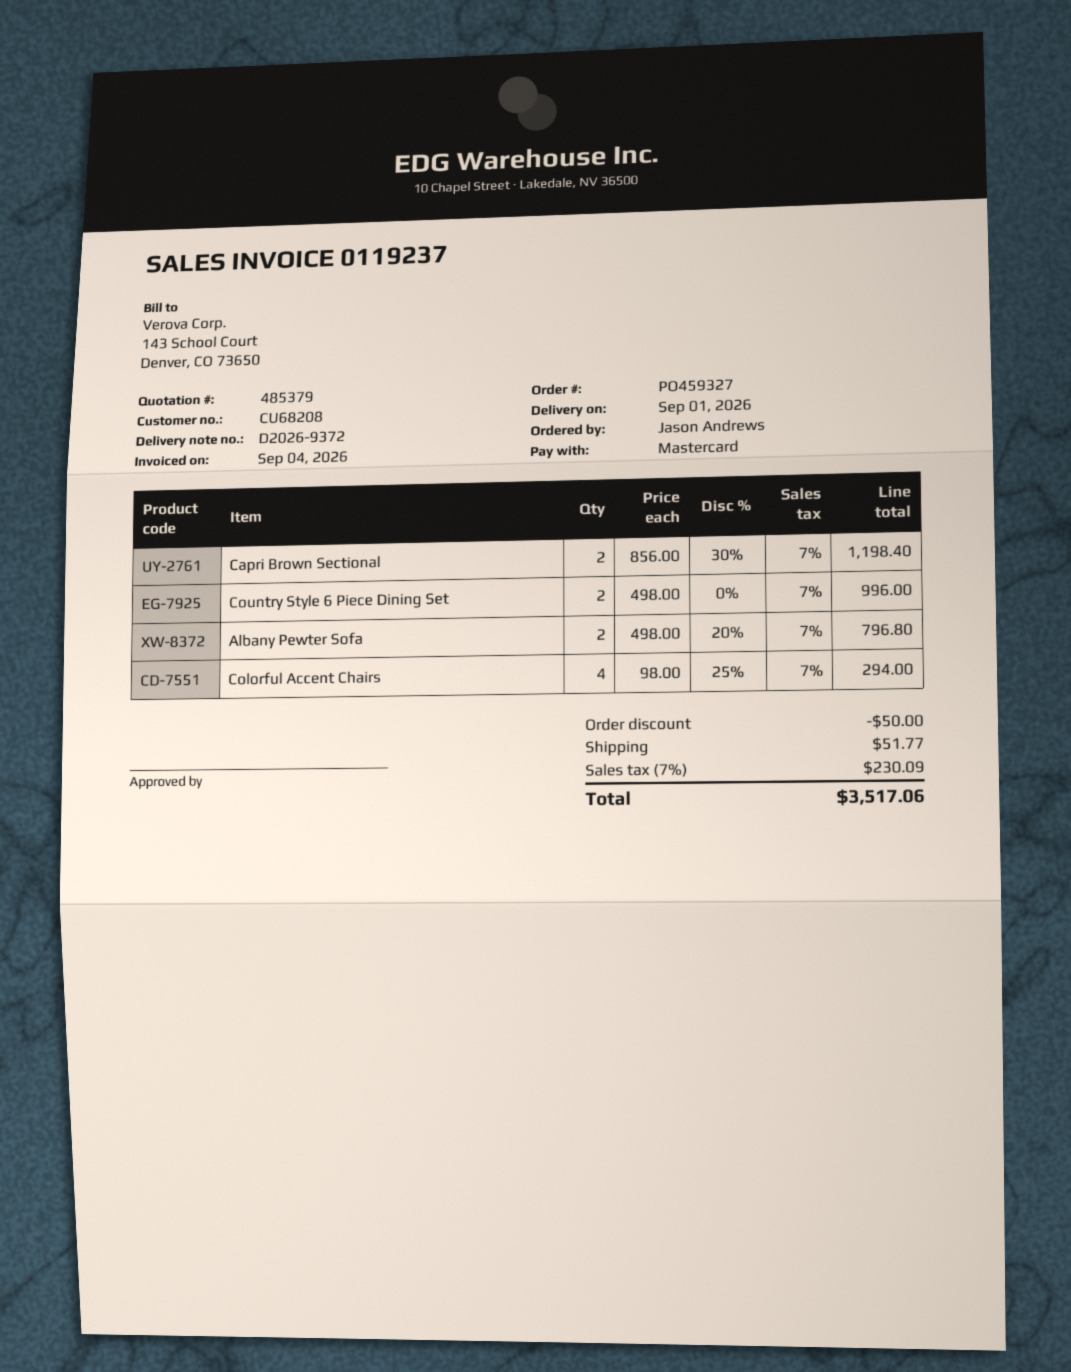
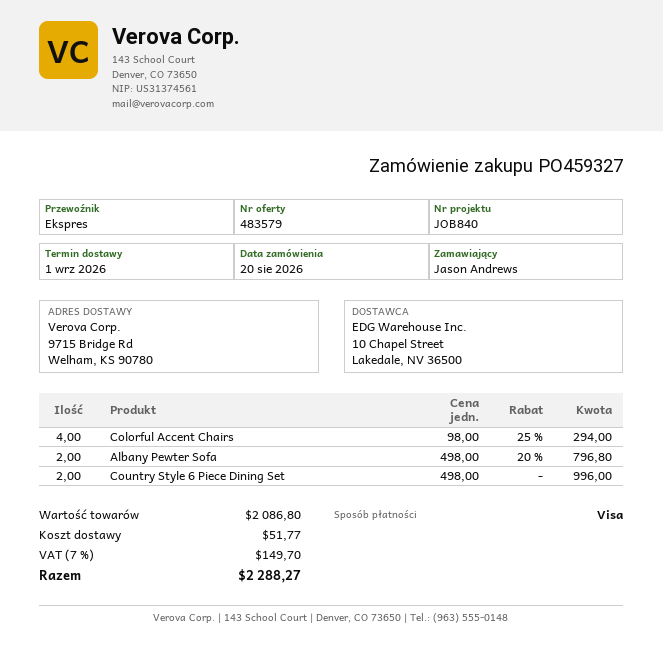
quote number: 485379 -> 483579
payment method: Mastercard -> Visa
Capri Brown Sectional: 2 x 856.00 - 30% = 1198.40 -> none
discount: 50.00 -> none
tax: 7% = 230.09 -> 7% = 149.70
total: 3517.06 -> 2288.27

